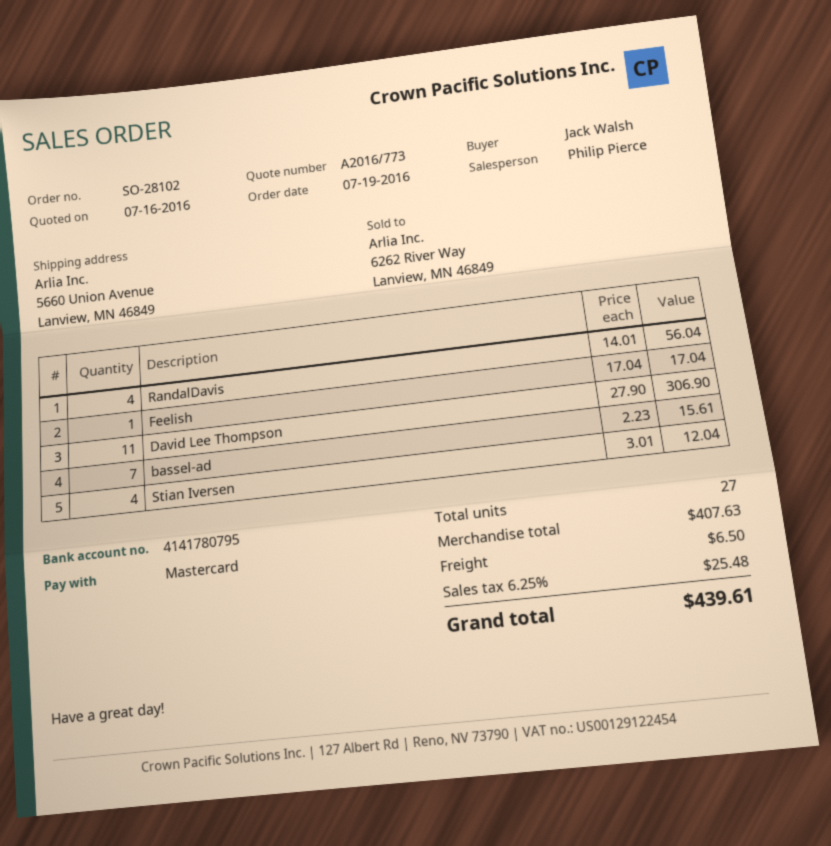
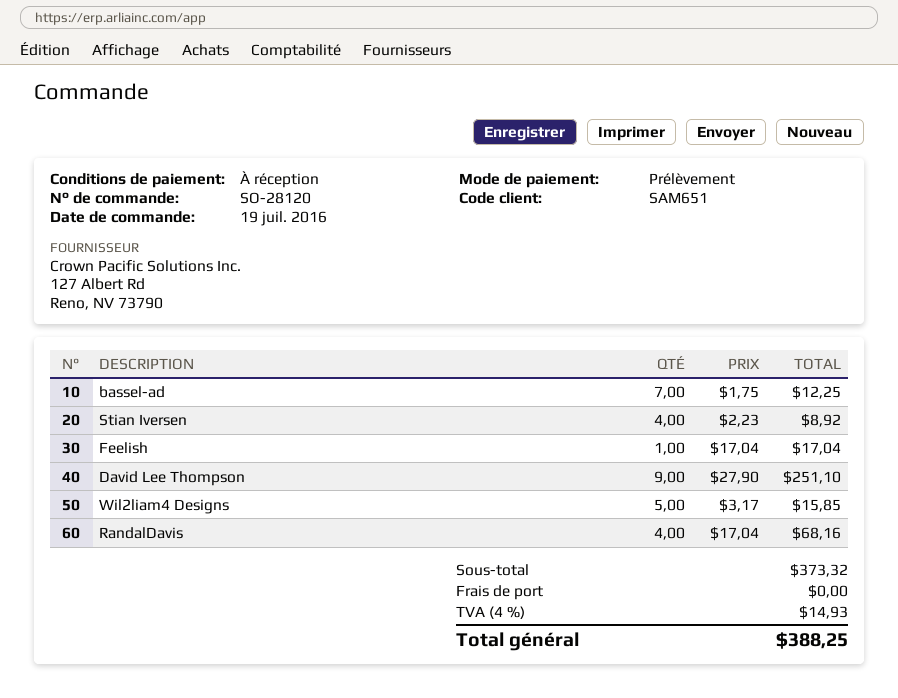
order number: SO-28102 -> SO-28120
payment method: Mastercard -> direct debit
RandalDavis: 4 x 14.01 = 56.04 -> 4 x 17.04 = 68.16
David Lee Thompson: 11 x 27.90 = 306.90 -> 9 x 27.90 = 251.10
bassel-ad: 7 x 2.23 = 15.61 -> 7 x 1.75 = 12.25
Stian Iversen: 4 x 3.01 = 12.04 -> 4 x 2.23 = 8.92
Wil2liam4 Designs: none -> 5 x 3.17 = 15.85
subtotal: 407.63 -> 373.32
shipping: 6.50 -> 0.00
tax: 6.25% = 25.48 -> 4% = 14.93
total: 439.61 -> 388.25

